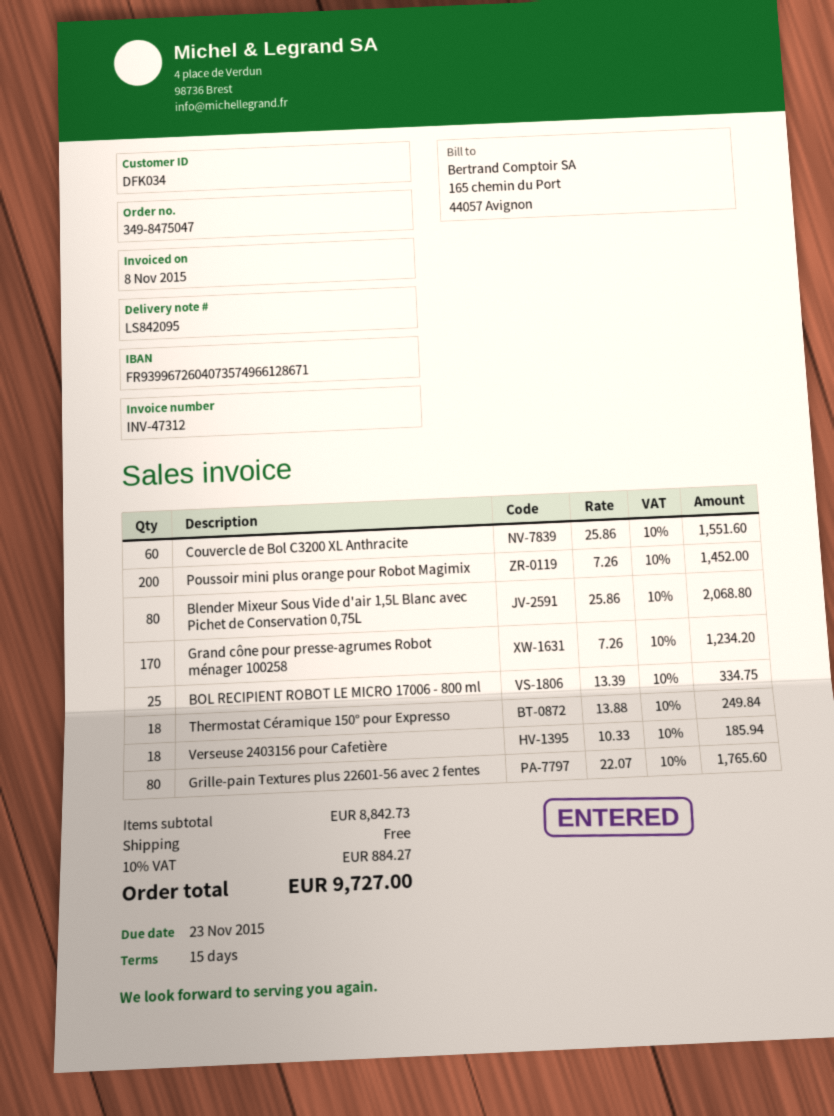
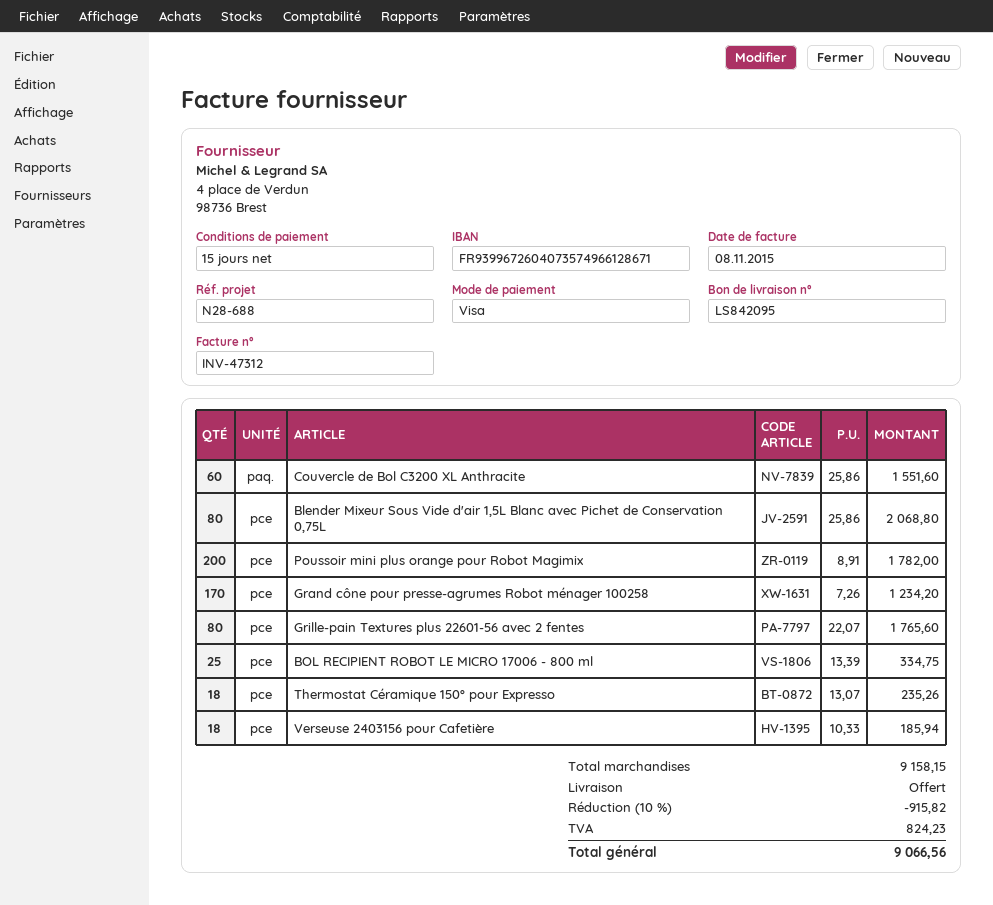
Poussoir mini plus orange pour Robot Magimix: 200 x 7.26 = 1452.00 -> 200 x 8.91 = 1782.00
Thermostat Céramique 150° pour Expresso: 18 x 13.88 = 249.84 -> 18 x 13.07 = 235.26
subtotal: 8842.73 -> 9158.15
discount: none -> 10% = 915.82
tax: 884.27 -> 824.23
total: 9727.00 -> 9066.56

